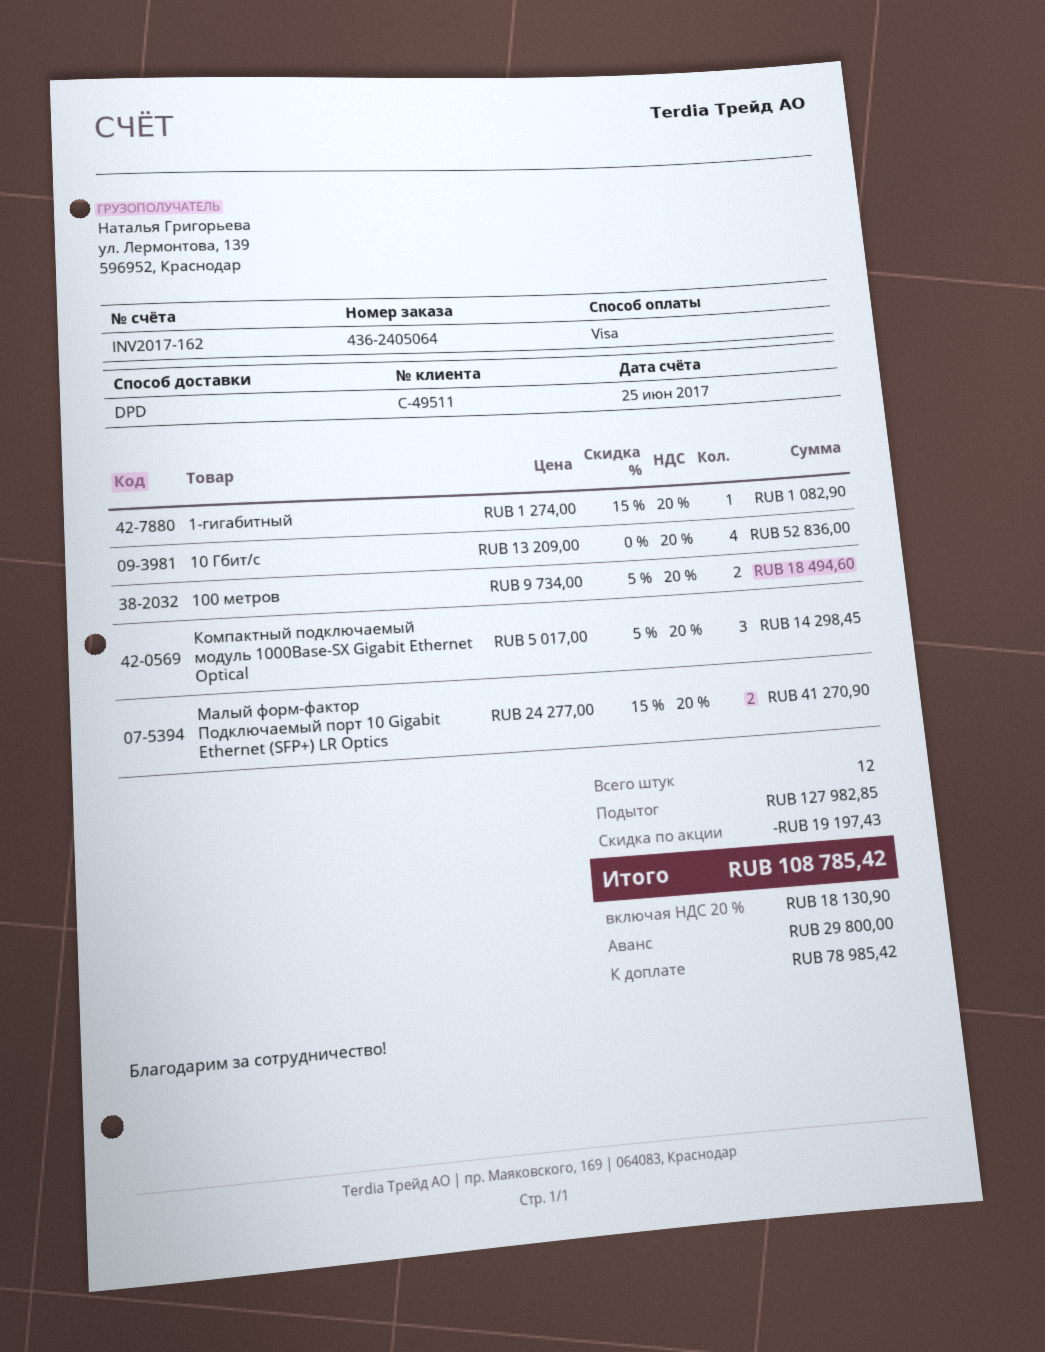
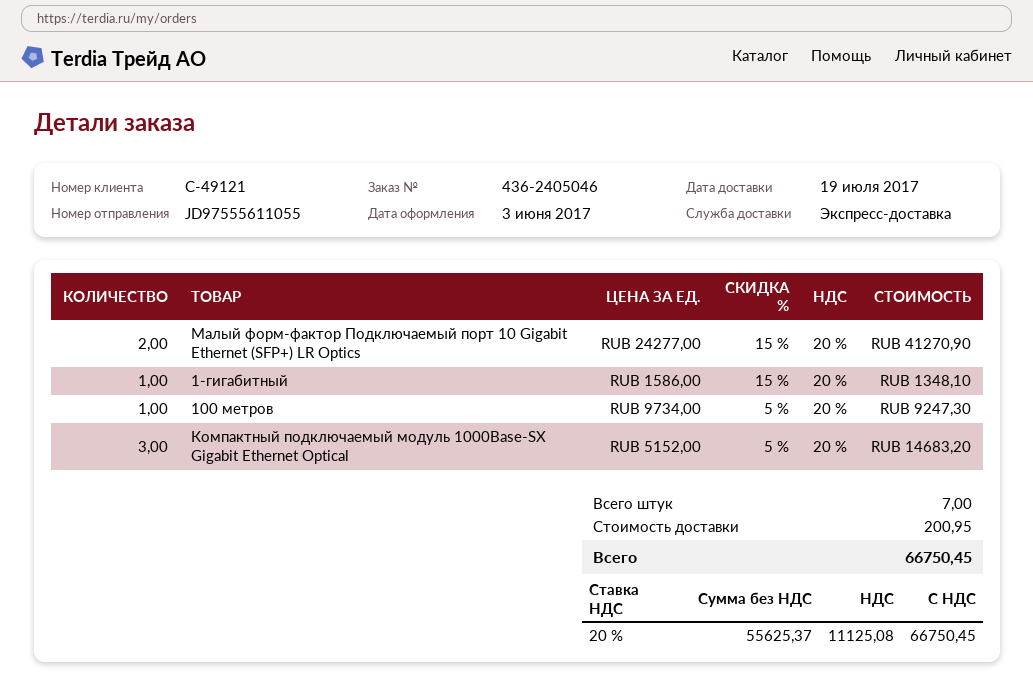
order number: 436-2405064 -> 436-2405046
customer number: C-49511 -> C-49121
shipping method: DPD -> express
1-гигабитный: 1 x 1274.00 - 15% = 1082.90 -> 1 x 1586.00 - 15% = 1348.10
10 Гбит/с: 4 x 13209.00 = 52836.00 -> none
100 метров: 2 x 9734.00 - 5% = 18494.60 -> 1 x 9734.00 - 5% = 9247.30
Компактный подключаемый модуль 1000Base-SX Gigabit Ethernet Optical: 3 x 5017.00 - 5% = 14298.45 -> 3 x 5152.00 - 5% = 14683.20
total quantity: 12 -> 7
discount: 19197.43 -> none
shipping: none -> 200.95
tax: 20% = 18130.90 -> 20% = 11125.08
total: 108785.42 -> 66750.45

